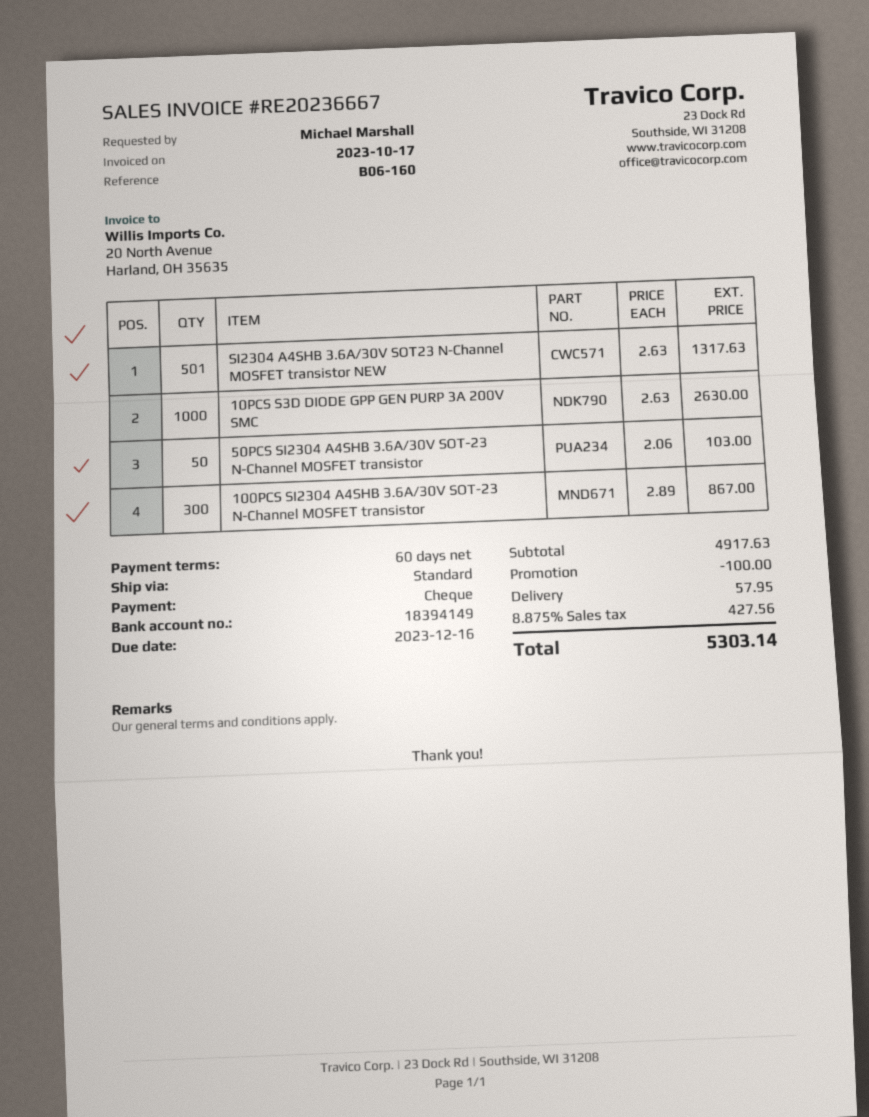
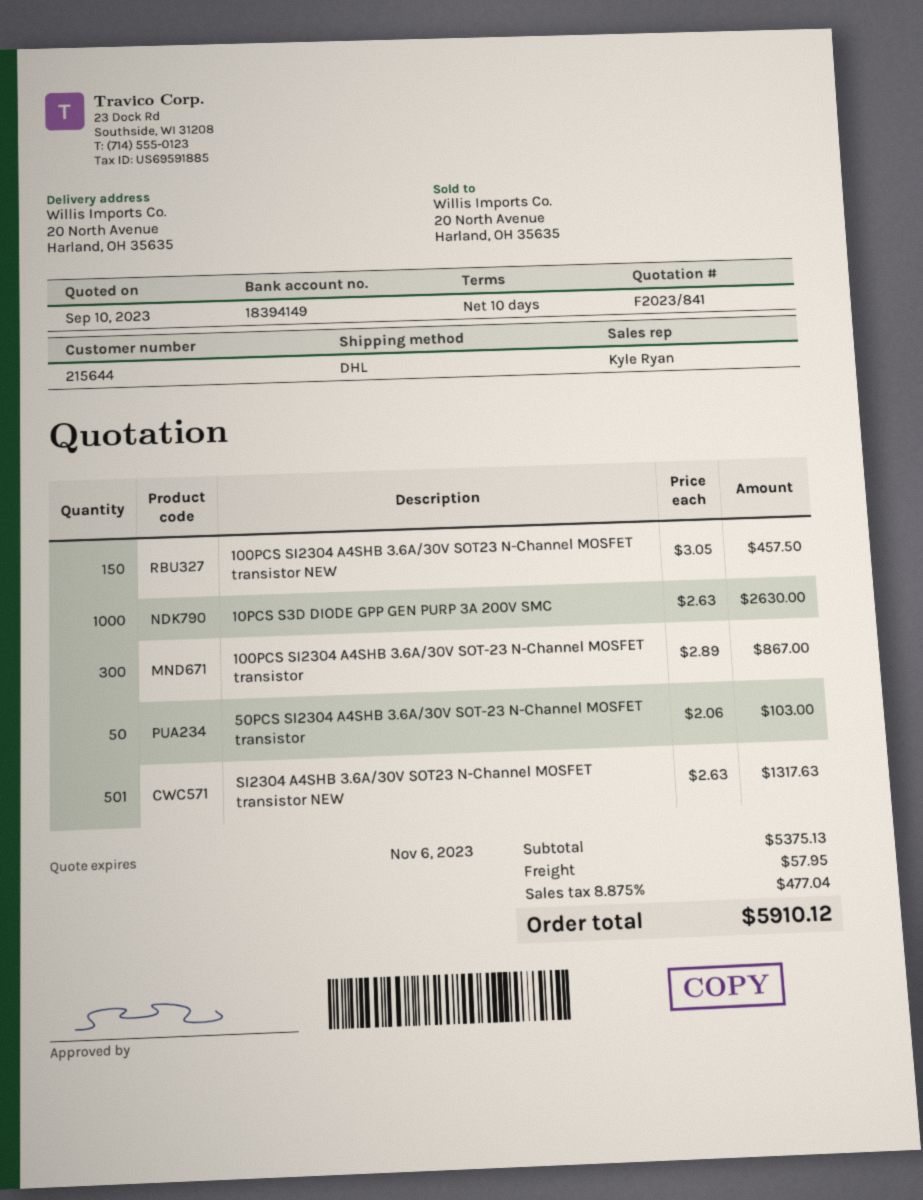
payment terms: 60 days -> 10 days
shipping method: standard -> DHL
100PCS SI2304 A4SHB 3.6A/30V SOT23 N-Channel MOSFET transistor NEW: none -> 150 x 3.05 = 457.50
subtotal: 4917.63 -> 5375.13
discount: 100.00 -> none
tax: 8.875% = 427.56 -> 8.875% = 477.04
total: 5303.14 -> 5910.12

